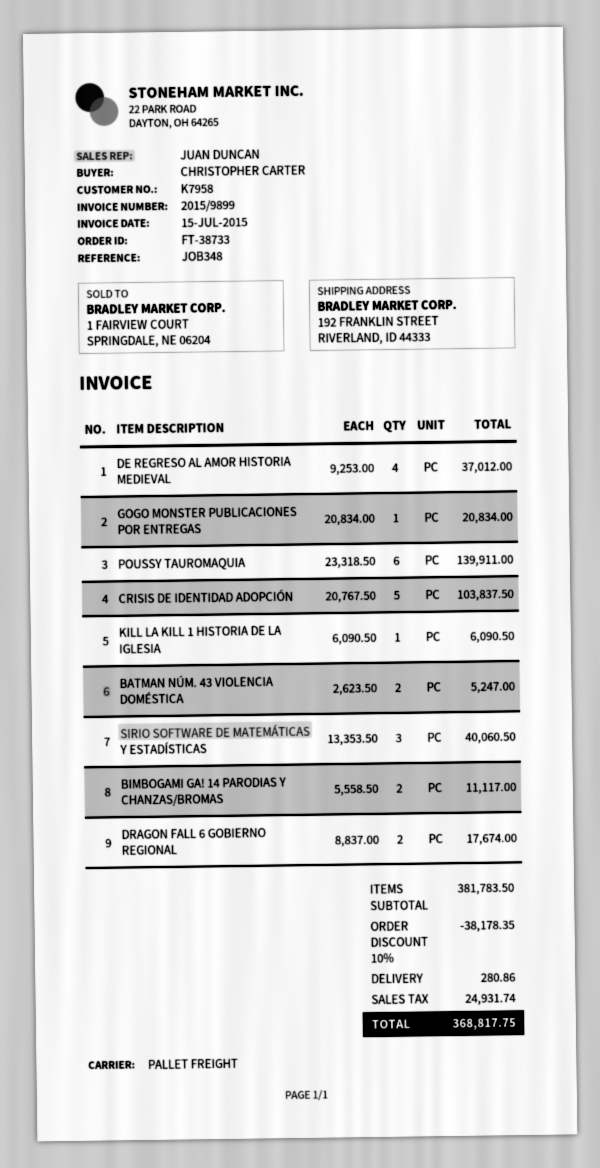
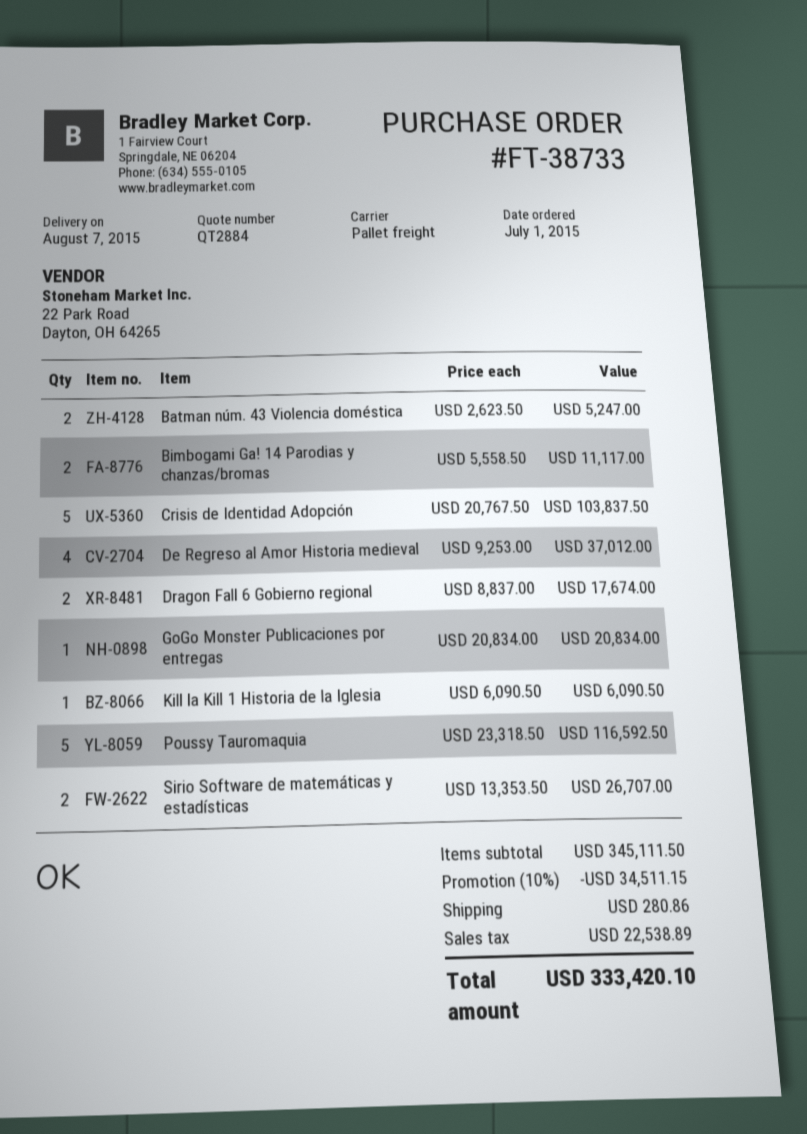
POUSSY TAUROMAQUIA: 6 x 23318.50 = 139911.00 -> 5 x 23318.50 = 116592.50
SIRIO SOFTWARE DE MATEMÁTICAS Y ESTADÍSTICAS: 3 x 13353.50 = 40060.50 -> 2 x 13353.50 = 26707.00
subtotal: 381783.50 -> 345111.50
discount: 10% = 38178.35 -> 10% = 34511.15
tax: 24931.74 -> 22538.89
total: 368817.75 -> 333420.10

